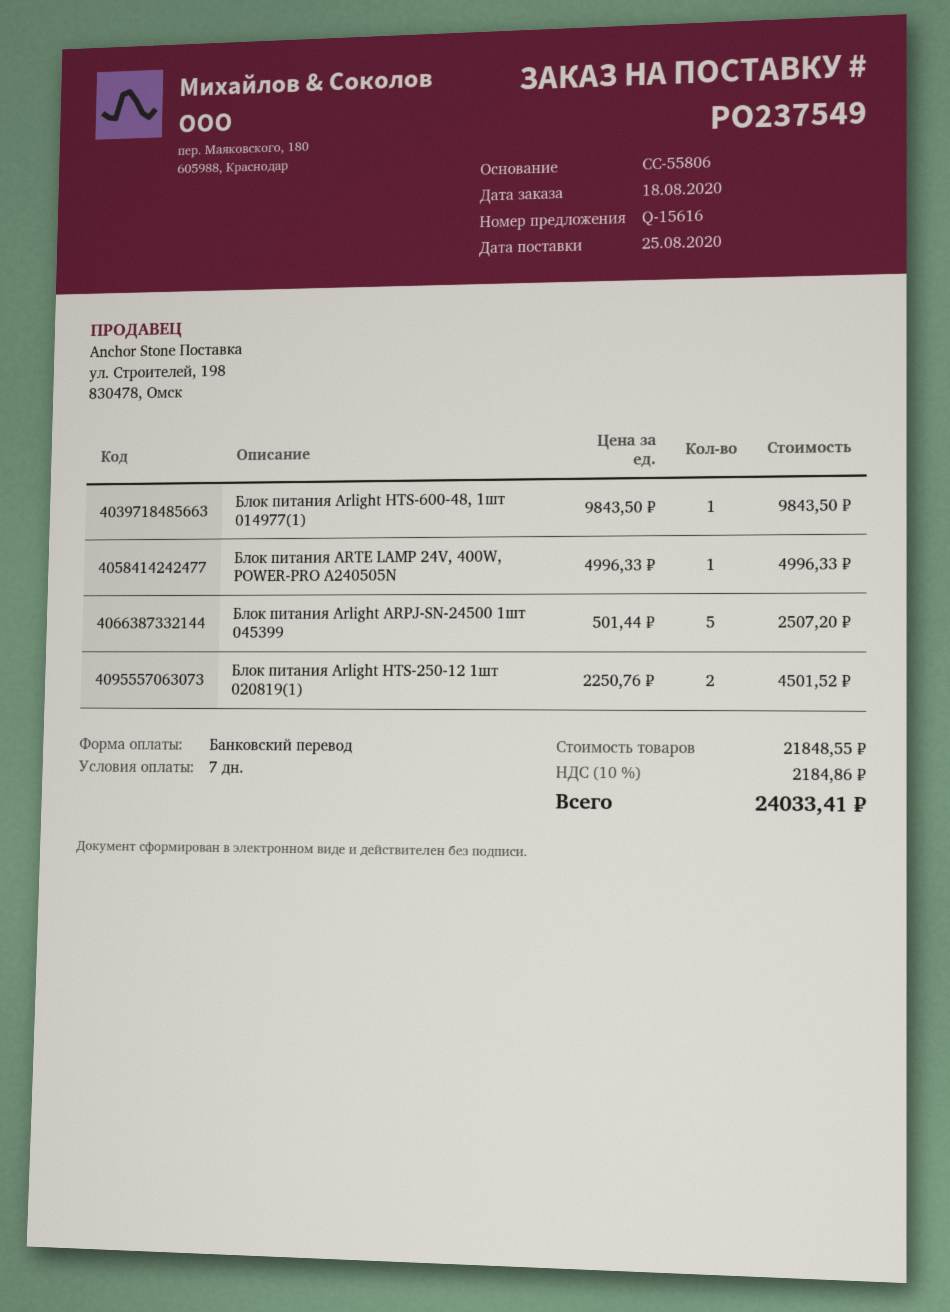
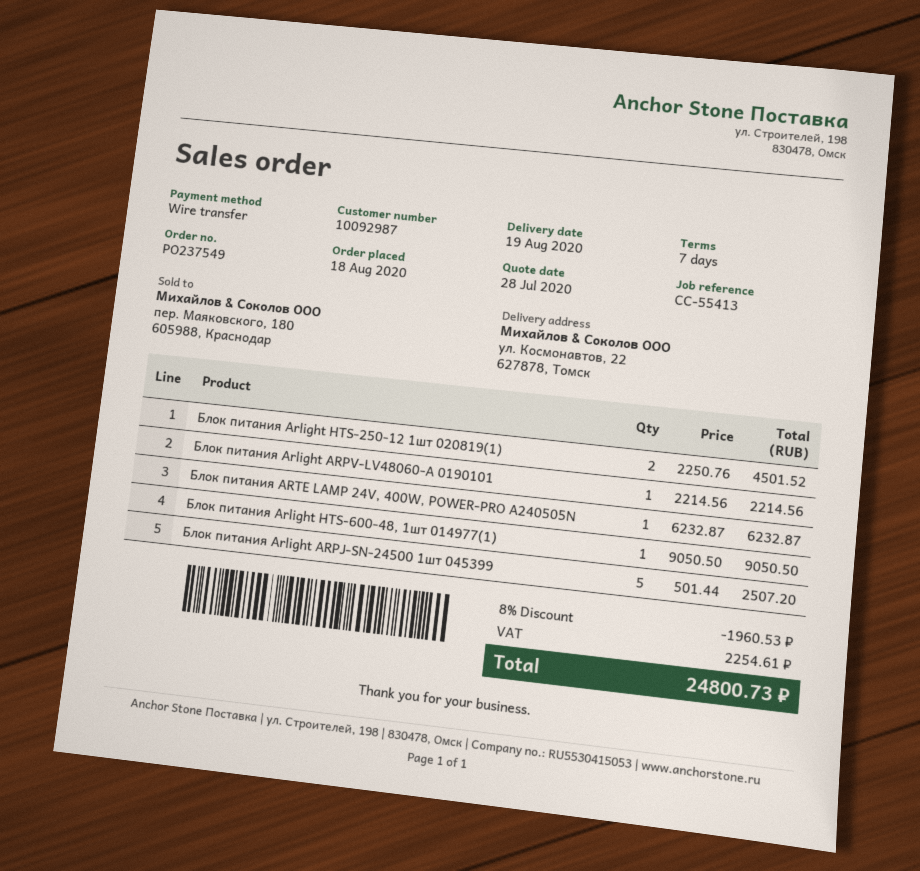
delivery date: 2020-08-25 -> 2020-08-19
reference: CC-55806 -> CC-55413
Блок питания Arlight HTS-600-48, 1шт 014977(1): 1 x 9843.50 = 9843.50 -> 1 x 9050.50 = 9050.50
Блок питания ARTE LAMP 24V, 400W, POWER-PRO A240505N: 1 x 4996.33 = 4996.33 -> 1 x 6232.87 = 6232.87
Блок питания Arlight ARPV-LV48060-A 0190101: none -> 1 x 2214.56 = 2214.56
discount: none -> 8% = 1960.53
tax: 2184.86 -> 2254.61
total: 24033.41 -> 24800.73

